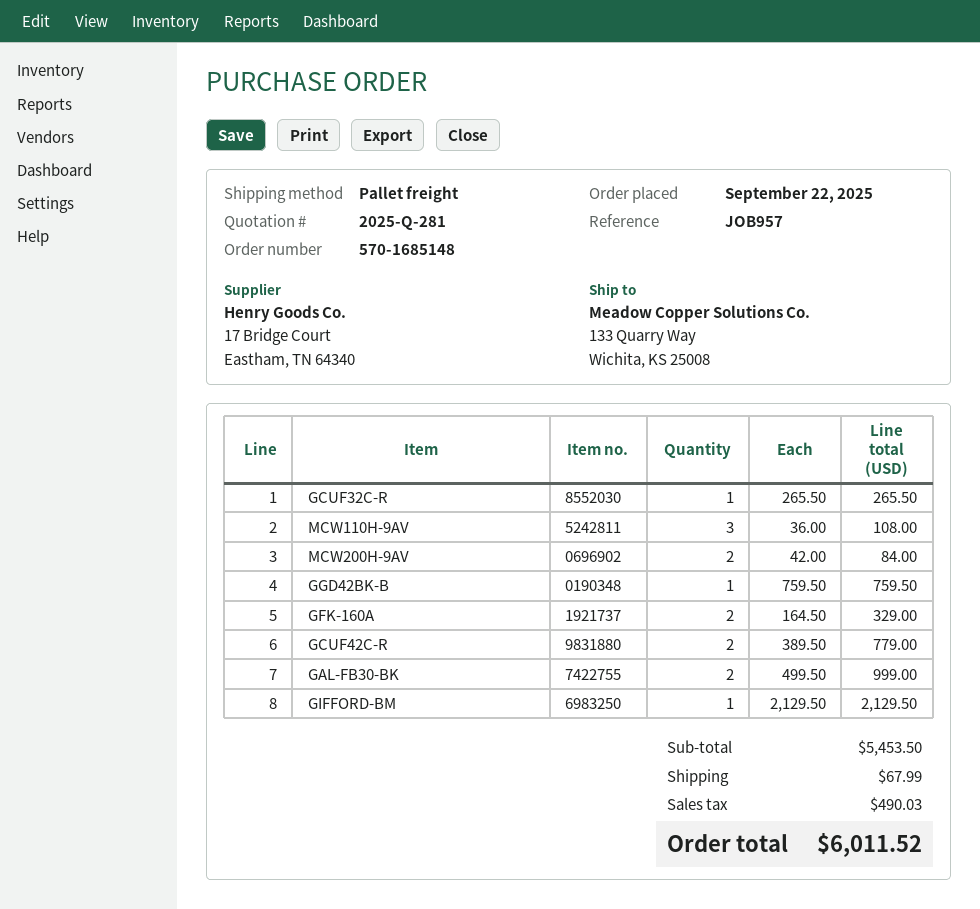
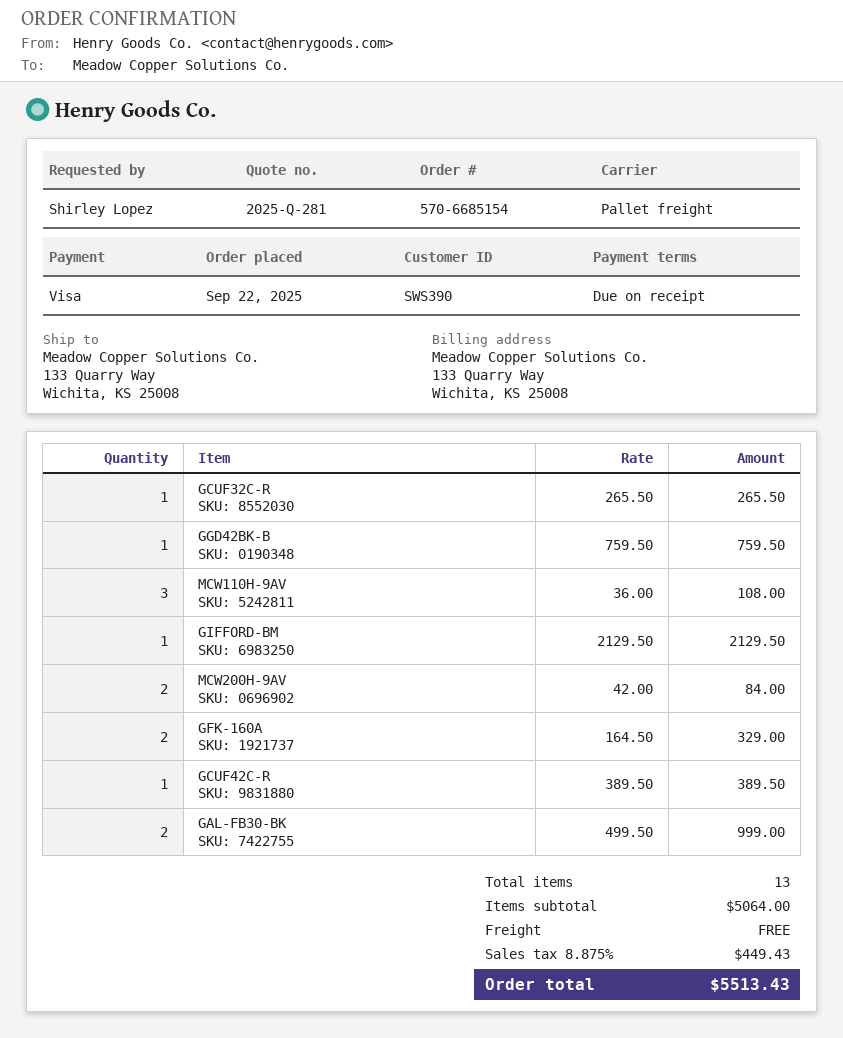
order number: 570-1685148 -> 570-6685154
GCUF42C-R: 2 x 389.50 = 779.00 -> 1 x 389.50 = 389.50
subtotal: 5453.50 -> 5064.00
shipping: 67.99 -> 0.00
tax: 490.03 -> 449.43
total: 6011.52 -> 5513.43

